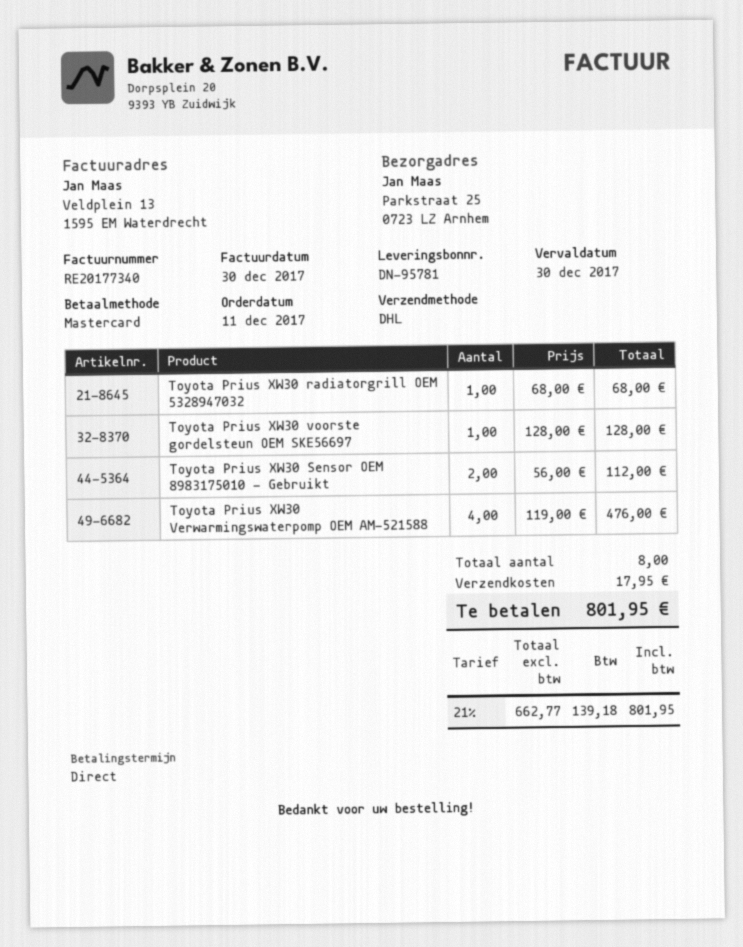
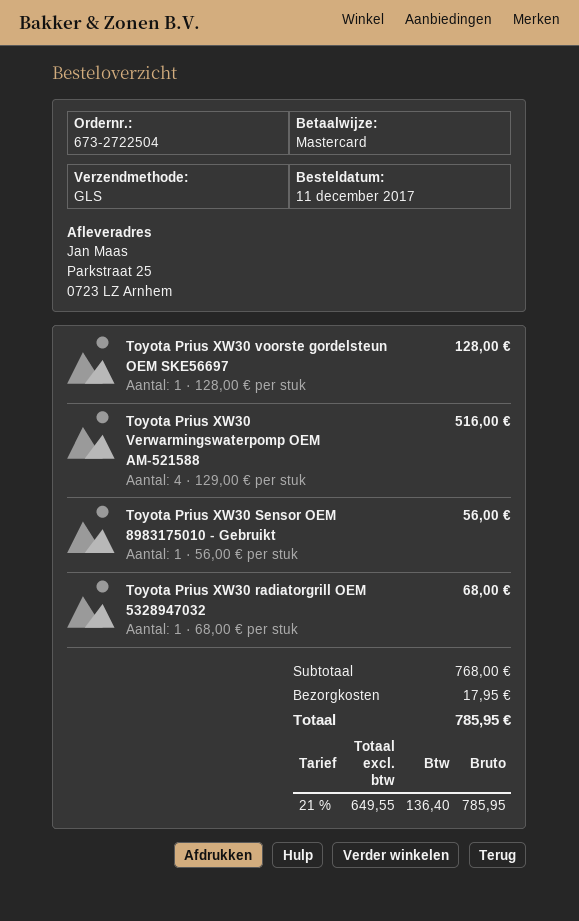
shipping method: DHL -> GLS
Toyota Prius XW30 Sensor OEM 8983175010 - Gebruikt: 2 x 56.00 = 112.00 -> 1 x 56.00 = 56.00
Toyota Prius XW30 Verwarmingswaterpomp OEM AM-521588: 4 x 119.00 = 476.00 -> 4 x 129.00 = 516.00
net: 662.77 -> 649.55
tax: 21% = 139.18 -> 21% = 136.40
total: 801.95 -> 785.95

